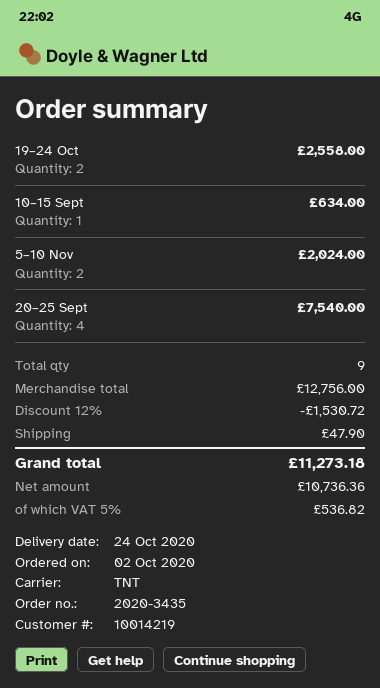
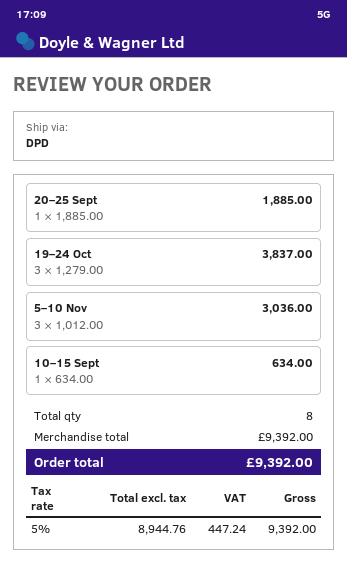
shipping method: TNT -> DPD
19–24 Oct: 2 for 2558.00 -> 3 for 3837.00
5–10 Nov: 2 for 2024.00 -> 3 for 3036.00
20–25 Sept: 4 for 7540.00 -> 1 for 1885.00
total quantity: 9 -> 8
subtotal: 12756.00 -> 9392.00
discount: 12% = 1530.72 -> none
shipping: 47.90 -> none
net: 10736.36 -> 8944.76
tax: 5% = 536.82 -> 5% = 447.24
total: 11273.18 -> 9392.00

